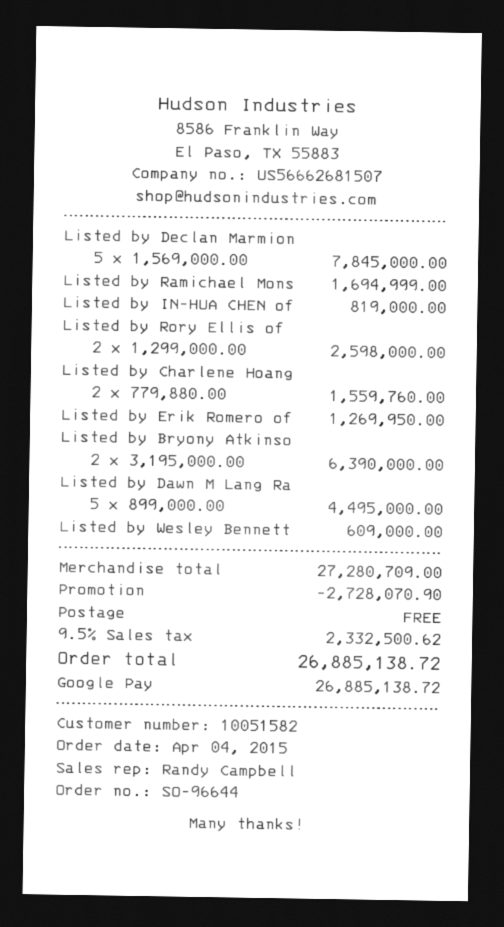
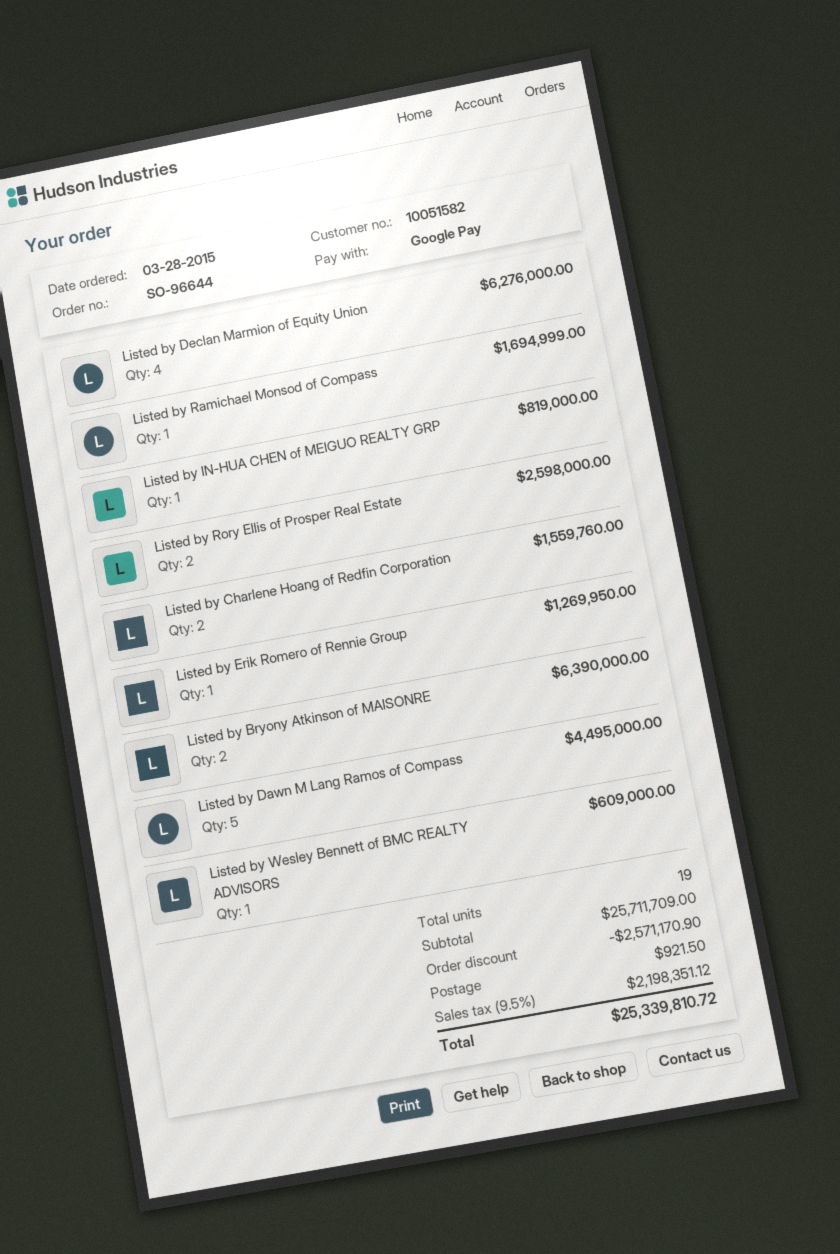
order date: 2015-04-04 -> 2015-03-28
Listed by Declan Marmion: 5 for 7845000.00 -> 4 for 6276000.00
subtotal: 27280709.00 -> 25711709.00
discount: 2728070.90 -> 2571170.90
shipping: 0.00 -> 921.50
tax: 9.5% = 2332500.62 -> 9.5% = 2198351.12
total: 26885138.72 -> 25339810.72

